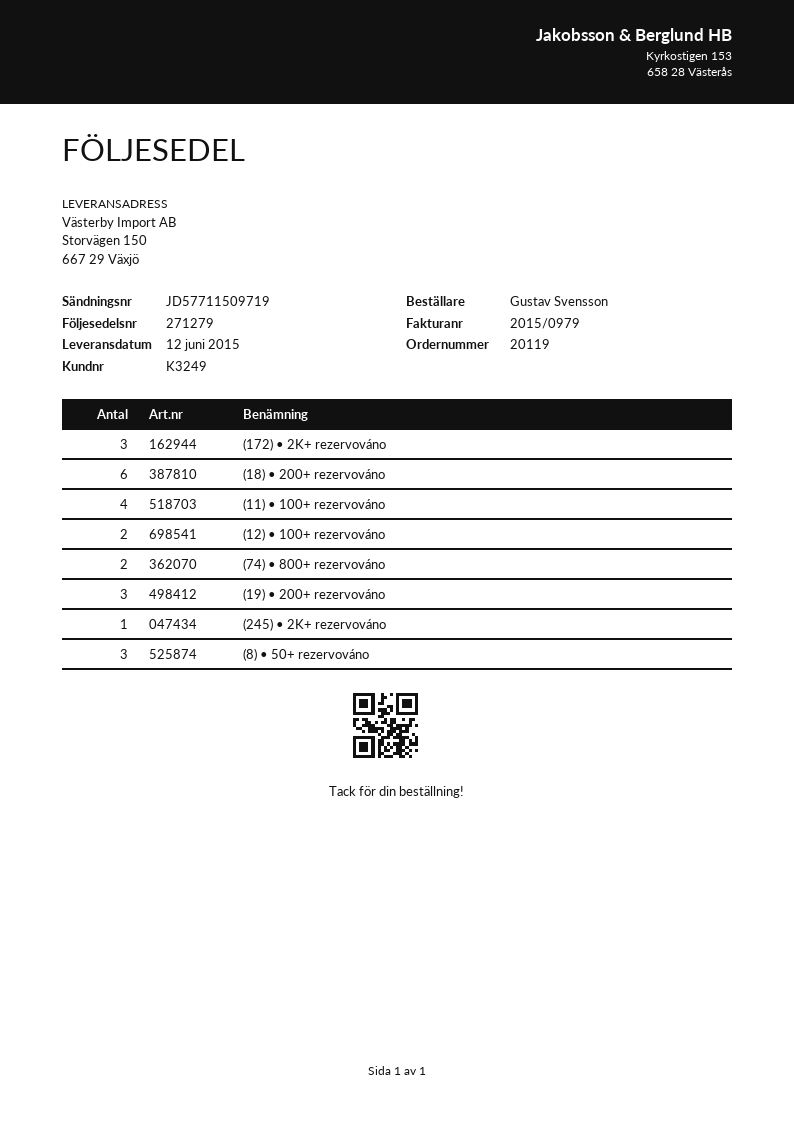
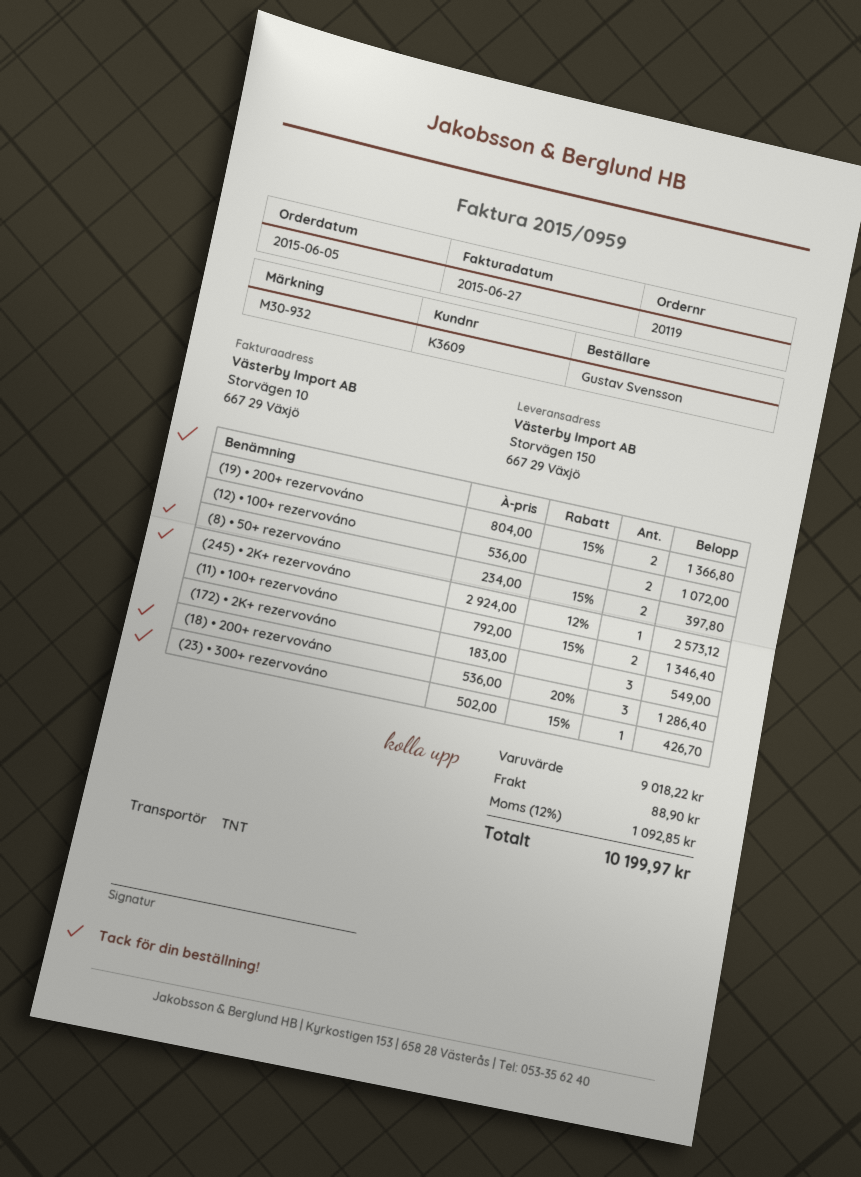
invoice number: 2015/0979 -> 2015/0959
customer number: K3249 -> K3609
(18) • 200+ rezervováno: 6 -> 3
(11) • 100+ rezervováno: 4 -> 2
(74) • 800+ rezervováno: 2 -> none
(19) • 200+ rezervováno: 3 -> 2
(8) • 50+ rezervováno: 3 -> 2
(23) • 300+ rezervováno: none -> 1

